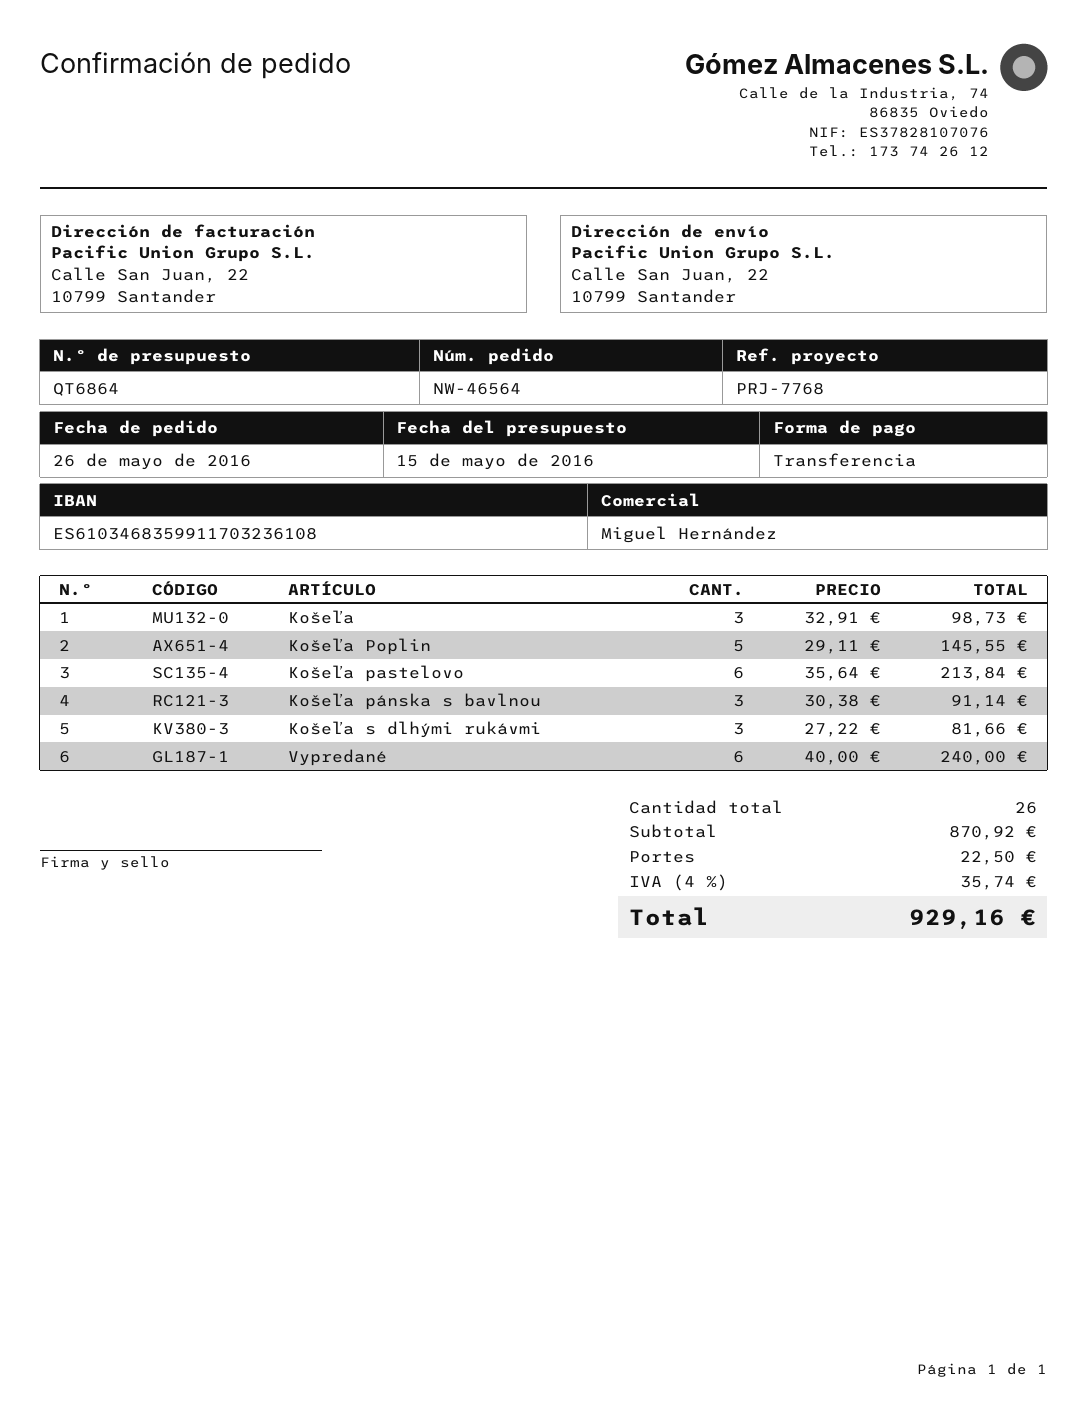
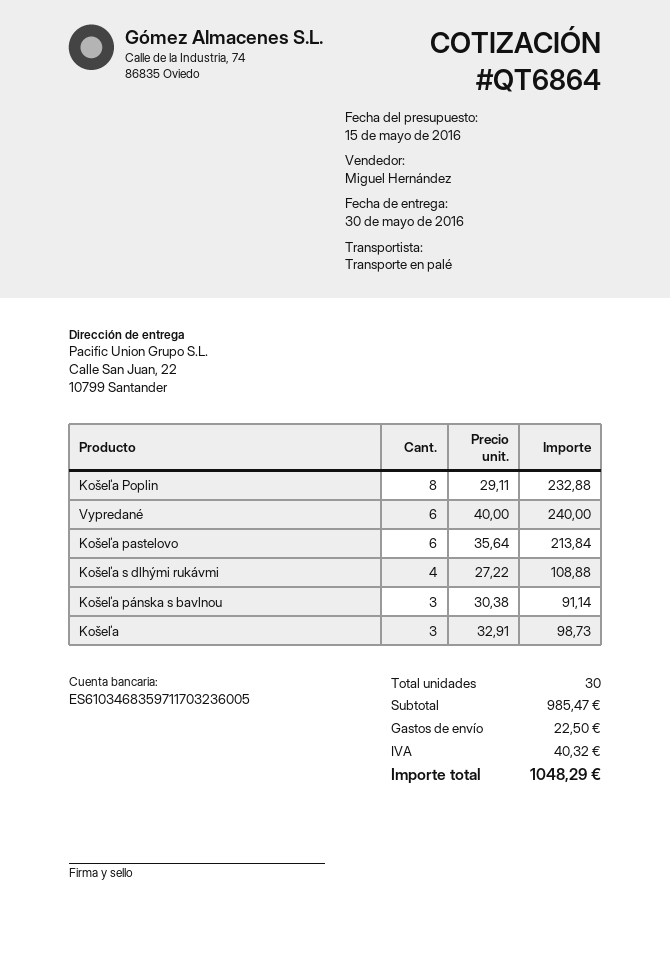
bank account: ES6103468359911703236108 -> ES6103468359711703236005
Košeľa Poplin: 5 x 29.11 = 145.55 -> 8 x 29.11 = 232.88
Košeľa s dlhými rukávmi: 3 x 27.22 = 81.66 -> 4 x 27.22 = 108.88
total quantity: 26 -> 30
subtotal: 870.92 -> 985.47
tax: 35.74 -> 40.32
total: 929.16 -> 1048.29

